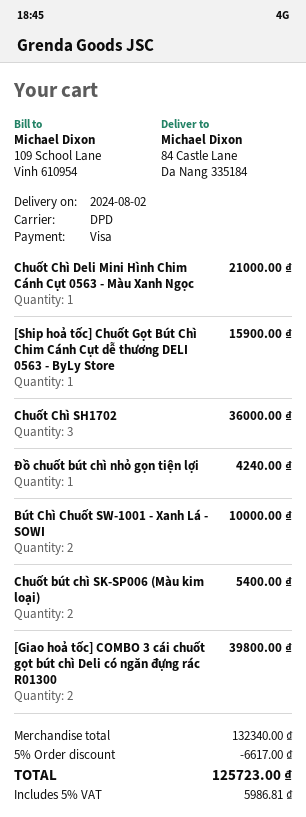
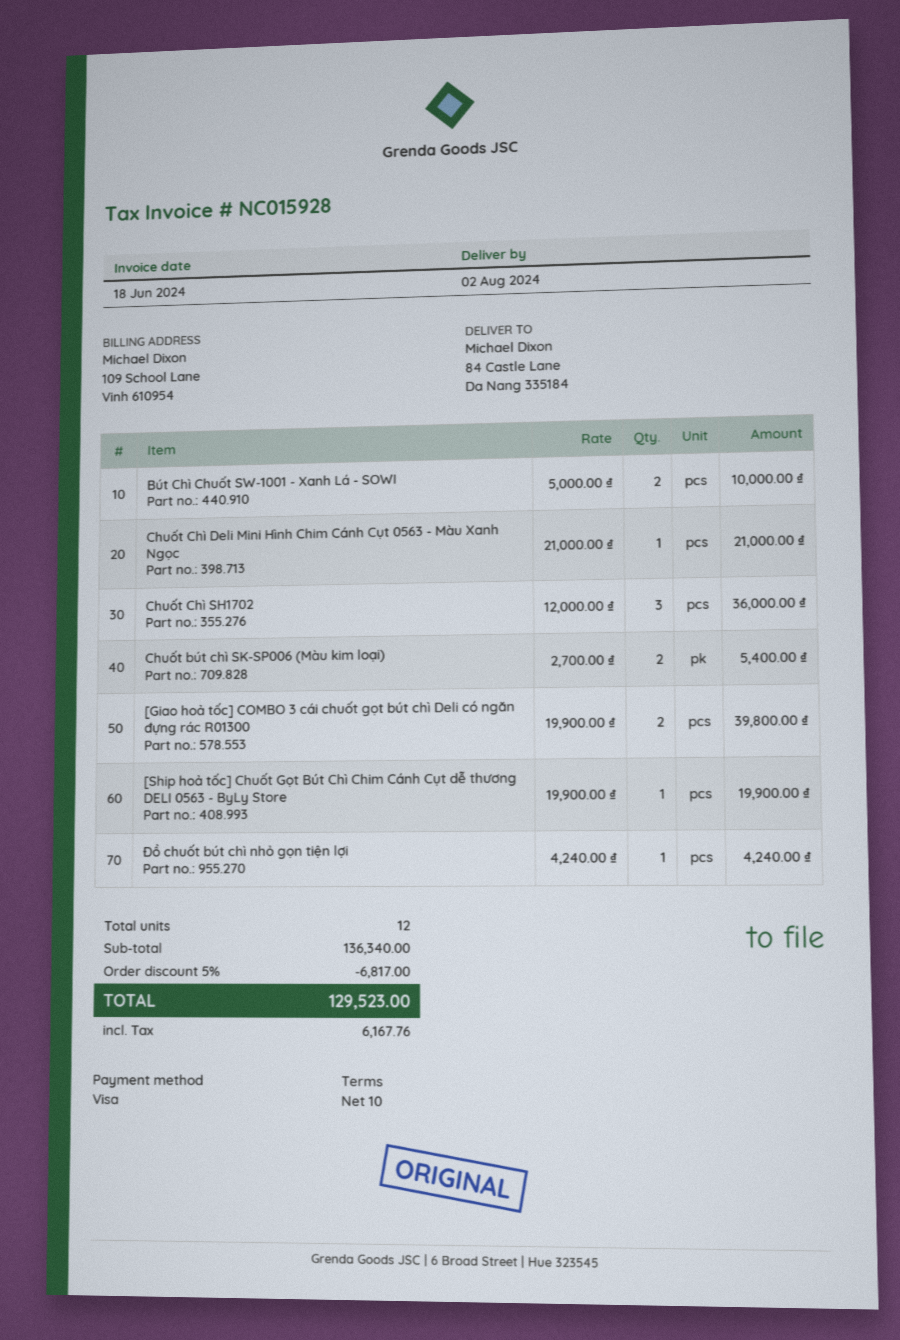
[Ship hoả tốc] Chuốt Gọt Bút Chì Chim Cánh Cụt dễ thương DELI 0563 - ByLy Store: 1 for 15900.00 -> 1 for 19900.00
subtotal: 132340.00 -> 136340.00
discount: 5% = 6617.00 -> 5% = 6817.00
tax: 5986.81 -> 6167.76
total: 125723.00 -> 129523.00

